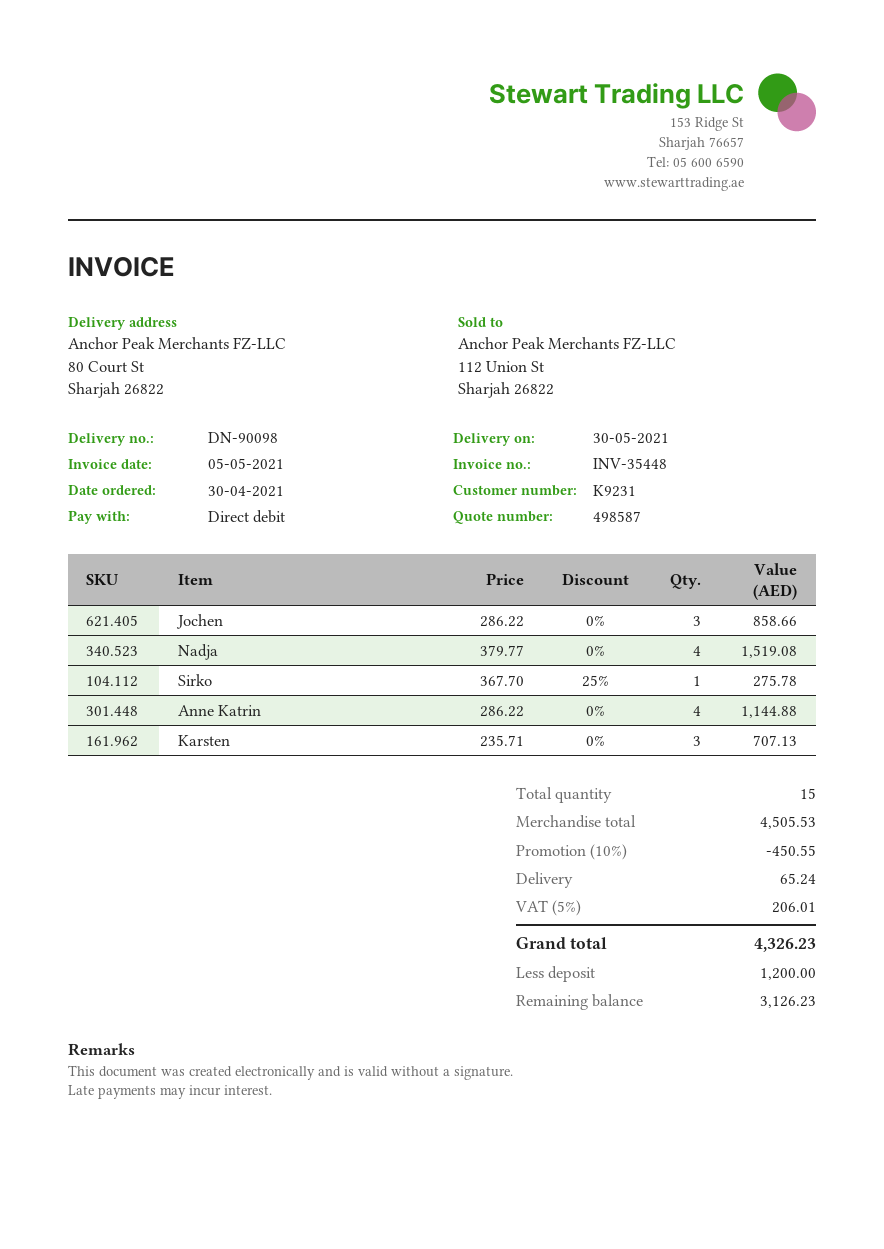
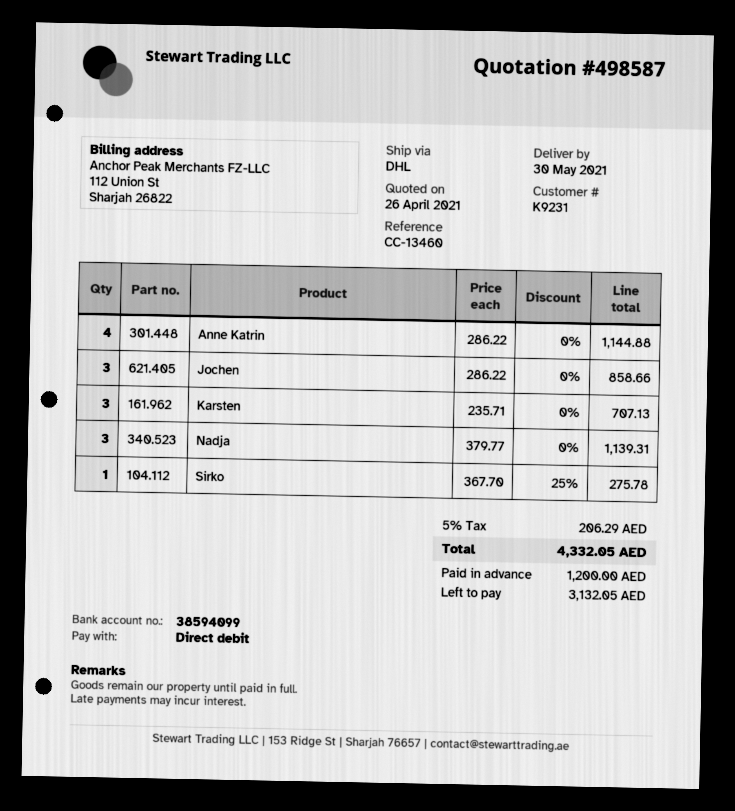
Nadja: 4 x 379.77 = 1519.08 -> 3 x 379.77 = 1139.31
discount: 10% = 450.55 -> none
shipping: 65.24 -> none
tax: 5% = 206.01 -> 5% = 206.29
total: 4326.23 -> 4332.05
balance: 3126.23 -> 3132.05

